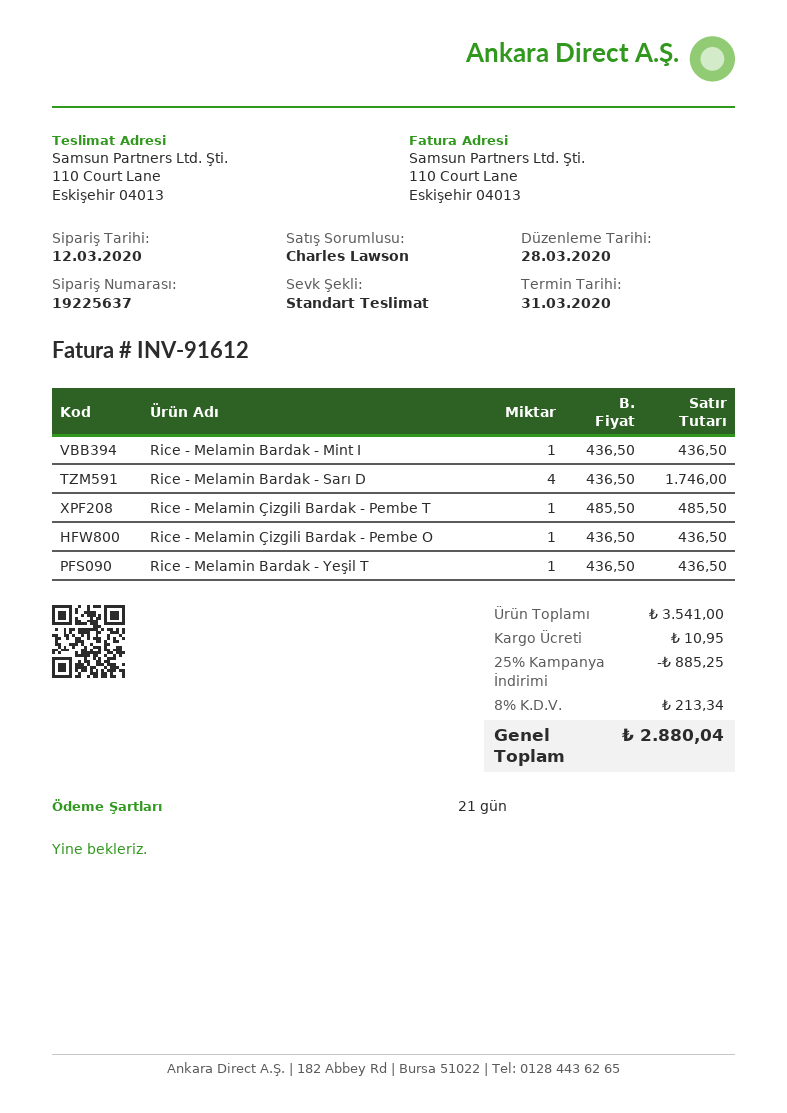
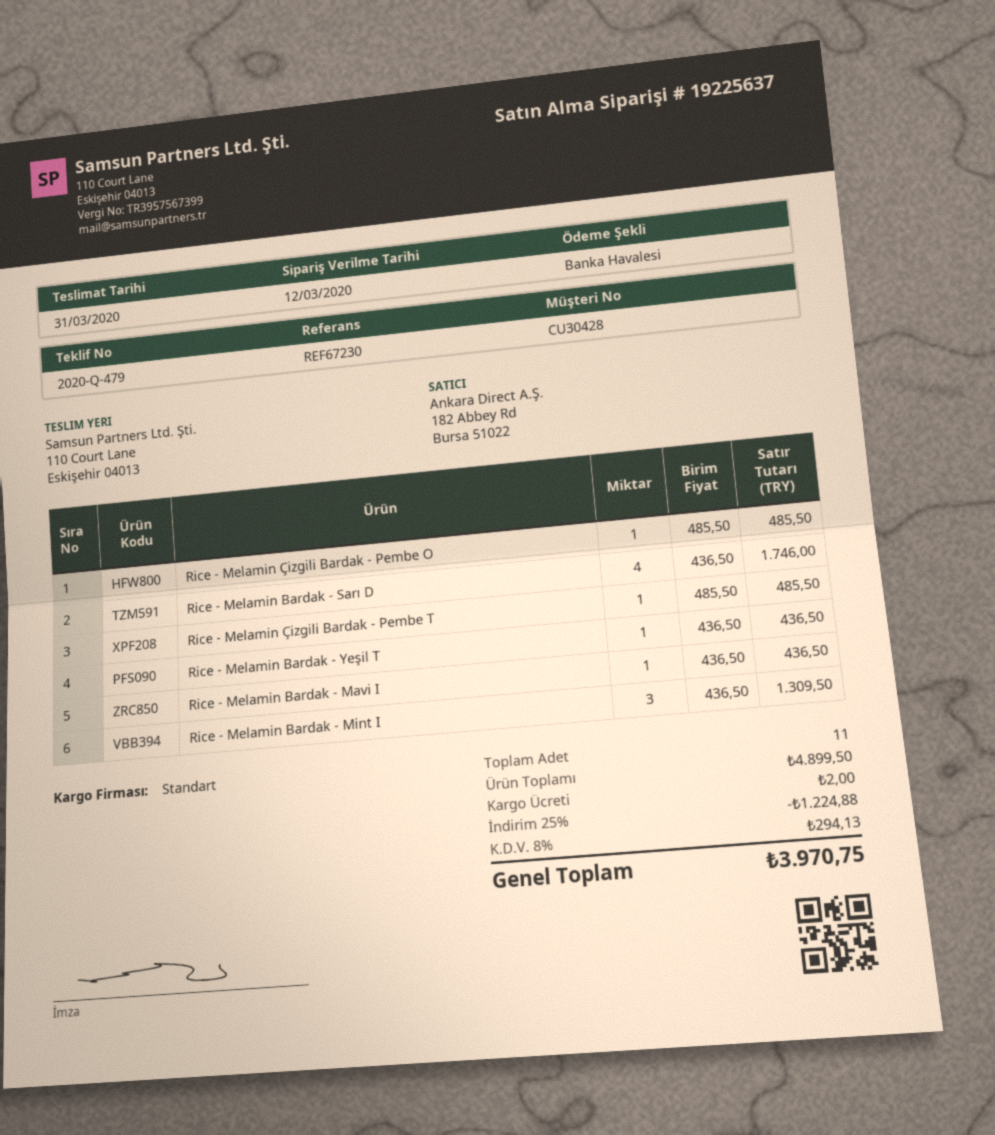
Rice - Melamin Bardak - Mint I: 1 x 436.50 = 436.50 -> 3 x 436.50 = 1309.50
Rice - Melamin Çizgili Bardak - Pembe O: 1 x 436.50 = 436.50 -> 1 x 485.50 = 485.50
Rice - Melamin Bardak - Mavi I: none -> 1 x 436.50 = 436.50
subtotal: 3541.00 -> 4899.50
discount: 25% = 885.25 -> 25% = 1224.88
shipping: 10.95 -> 2.00
tax: 8% = 213.34 -> 8% = 294.13
total: 2880.04 -> 3970.75

